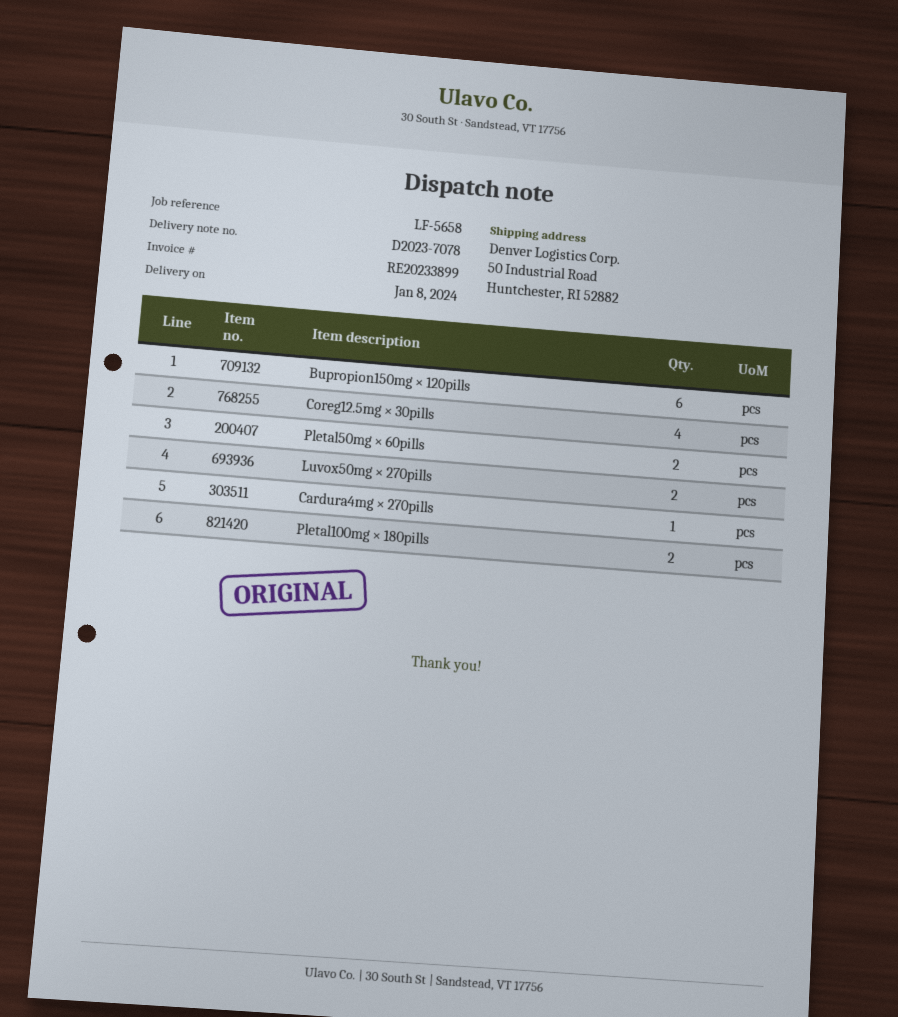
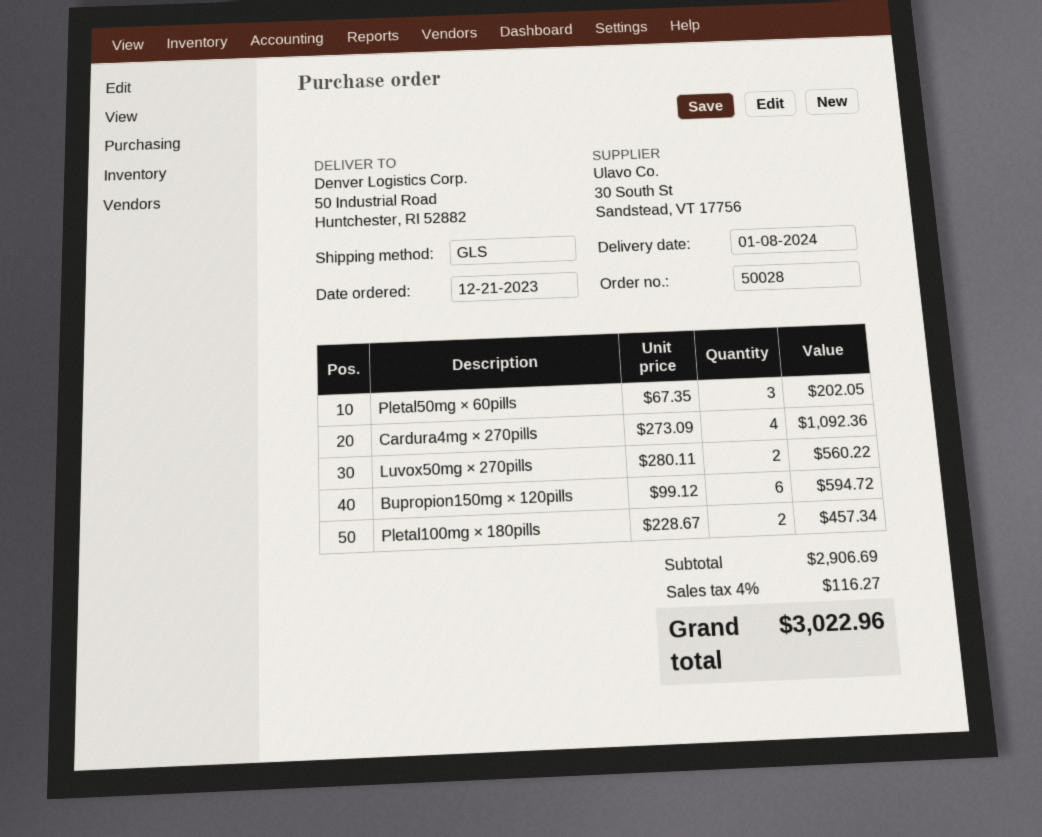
Coreg12.5mg × 30pills: 4 -> none
Pletal50mg × 60pills: 2 -> 3
Cardura4mg × 270pills: 1 -> 4

